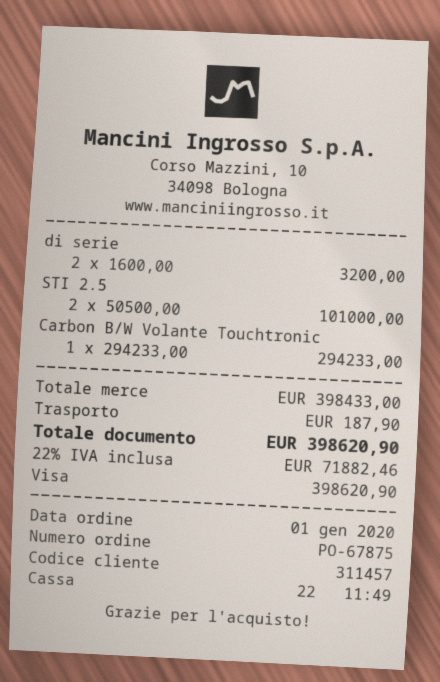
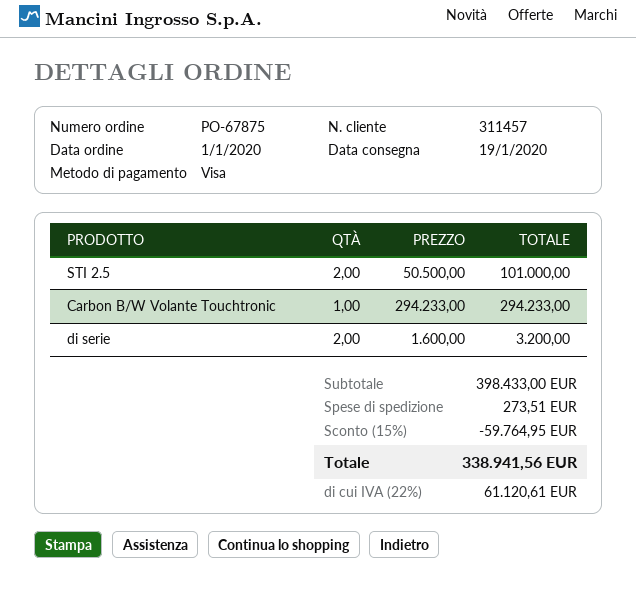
discount: none -> 15% = 59764.95
shipping: 187.90 -> 273.51
tax: 22% = 71882.46 -> 22% = 61120.61
total: 398620.90 -> 338941.56

